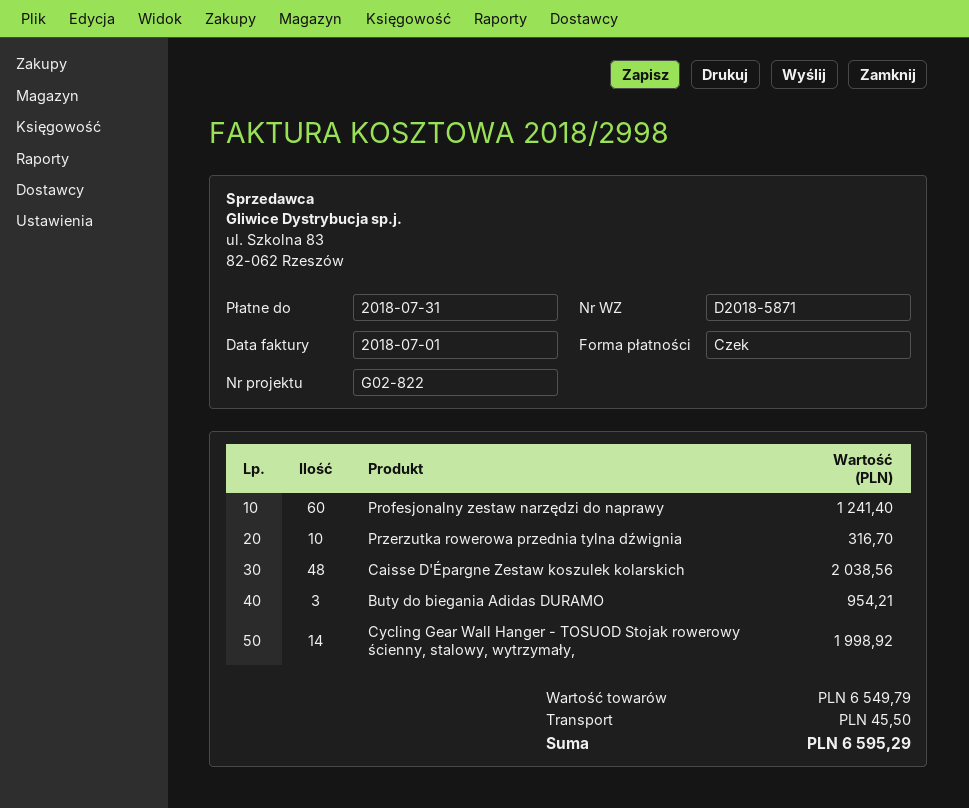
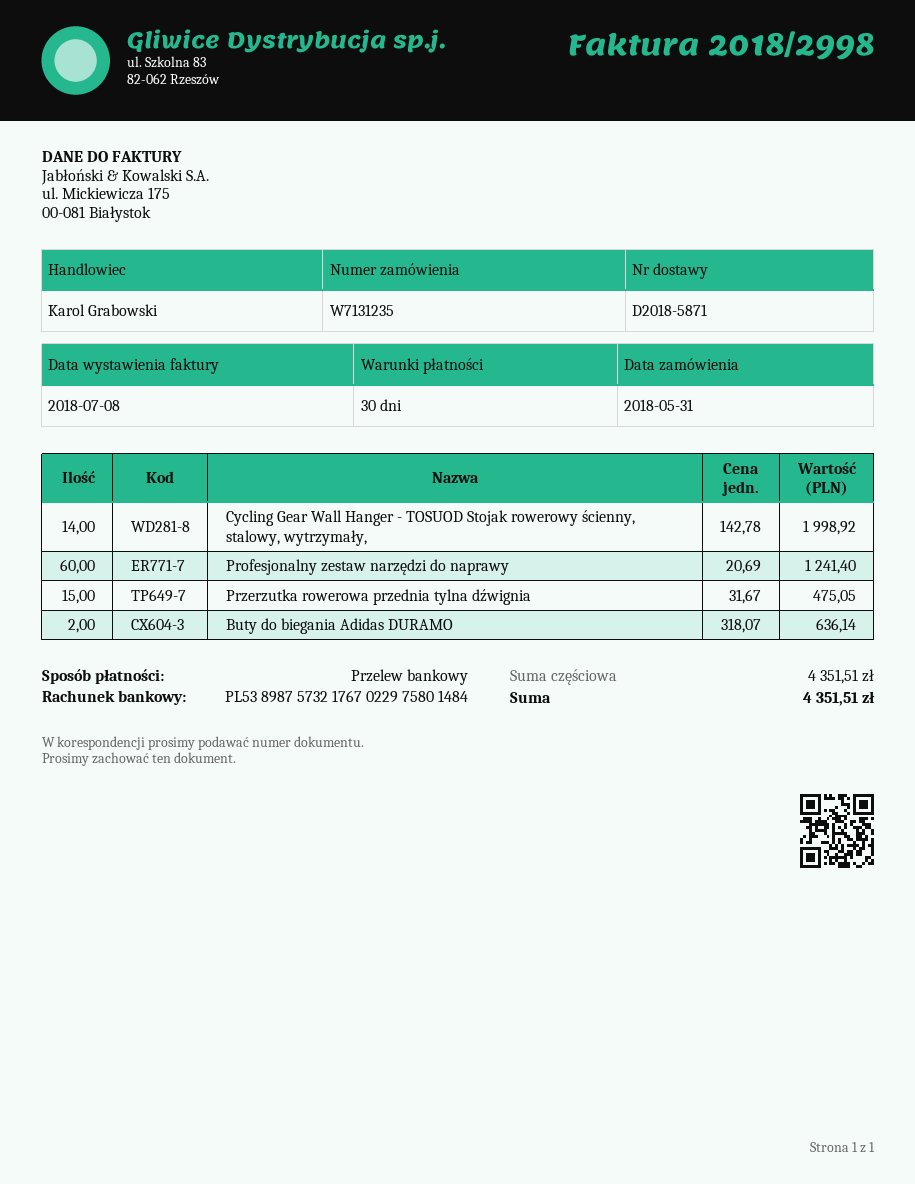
invoice date: 2018-07-01 -> 2018-07-08
payment method: cheque -> bank transfer
Przerzutka rowerowa przednia tylna dźwignia: 10 for 316.70 -> 15 for 475.05
Caisse D'Épargne Zestaw koszulek kolarskich: 48 for 2038.56 -> none
Buty do biegania Adidas DURAMO: 3 for 954.21 -> 2 for 636.14
subtotal: 6549.79 -> 4351.51
shipping: 45.50 -> none
total: 6595.29 -> 4351.51

